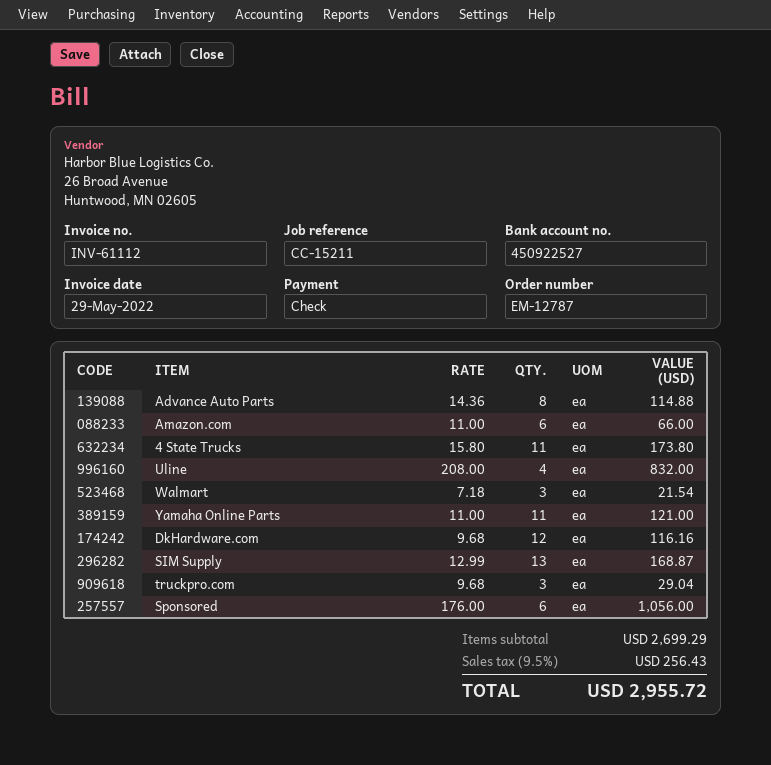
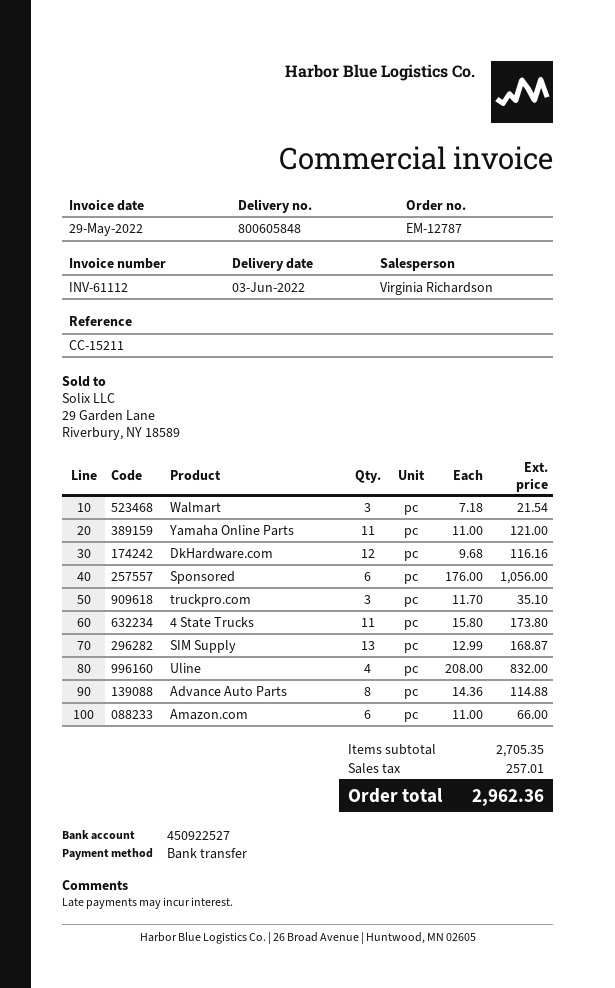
payment method: cheque -> bank transfer
truckpro.com: 3 x 9.68 = 29.04 -> 3 x 11.70 = 35.10
subtotal: 2699.29 -> 2705.35
tax: 256.43 -> 257.01
total: 2955.72 -> 2962.36

